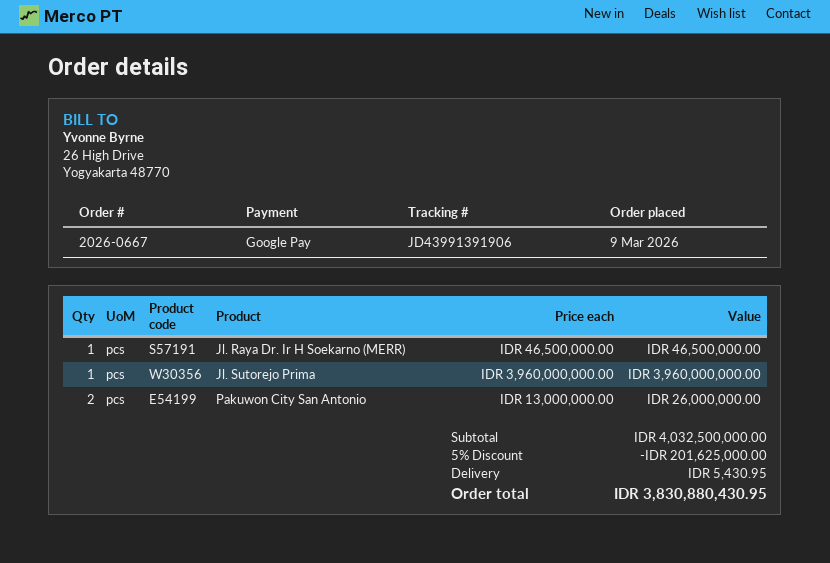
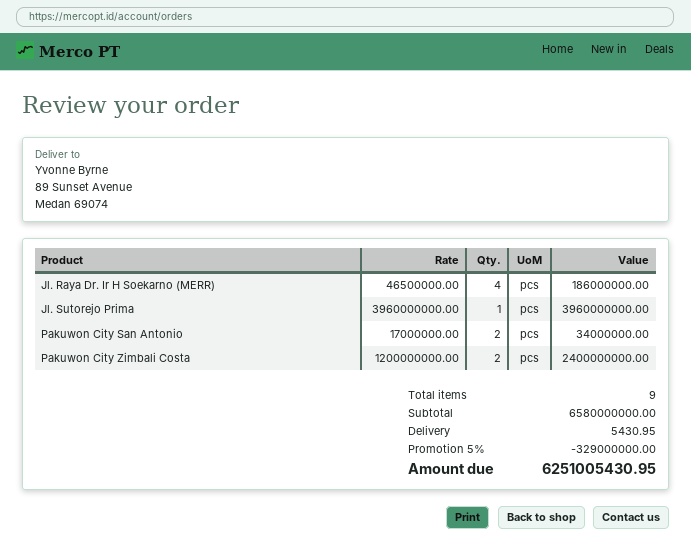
Jl. Raya Dr. Ir H Soekarno (MERR): 1 x 46500000.00 = 46500000.00 -> 4 x 46500000.00 = 186000000.00
Pakuwon City San Antonio: 2 x 13000000.00 = 26000000.00 -> 2 x 17000000.00 = 34000000.00
Pakuwon City Zimbali Costa: none -> 2 x 1200000000.00 = 2400000000.00
subtotal: 4032500000.00 -> 6580000000.00
discount: 5% = 201625000.00 -> 5% = 329000000.00
total: 3830880430.95 -> 6251005430.95

